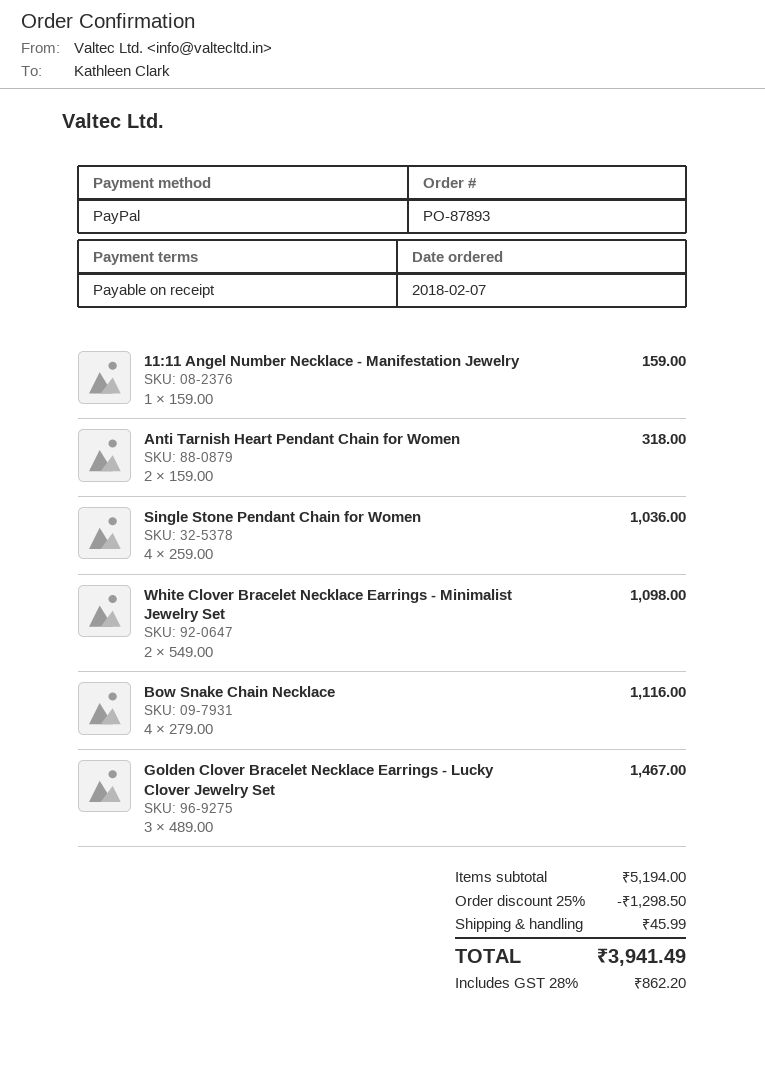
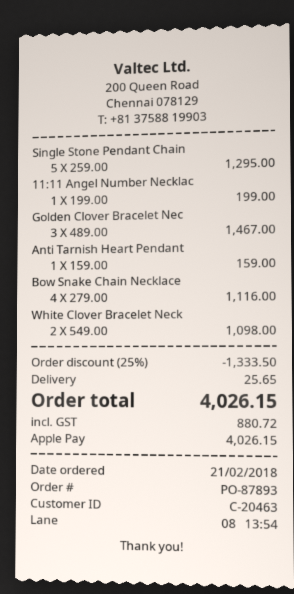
order date: 2018-02-07 -> 2018-02-21
payment method: PayPal -> Apple Pay
11:11 Angel Number Necklace - Manifestation Jewelry: 1 x 159.00 = 159.00 -> 1 x 199.00 = 199.00
Anti Tarnish Heart Pendant Chain for Women: 2 x 159.00 = 318.00 -> 1 x 159.00 = 159.00
Single Stone Pendant Chain for Women: 4 x 259.00 = 1036.00 -> 5 x 259.00 = 1295.00
discount: 25% = 1298.50 -> 25% = 1333.50
shipping: 45.99 -> 25.65
tax: 862.20 -> 880.72
total: 3941.49 -> 4026.15

